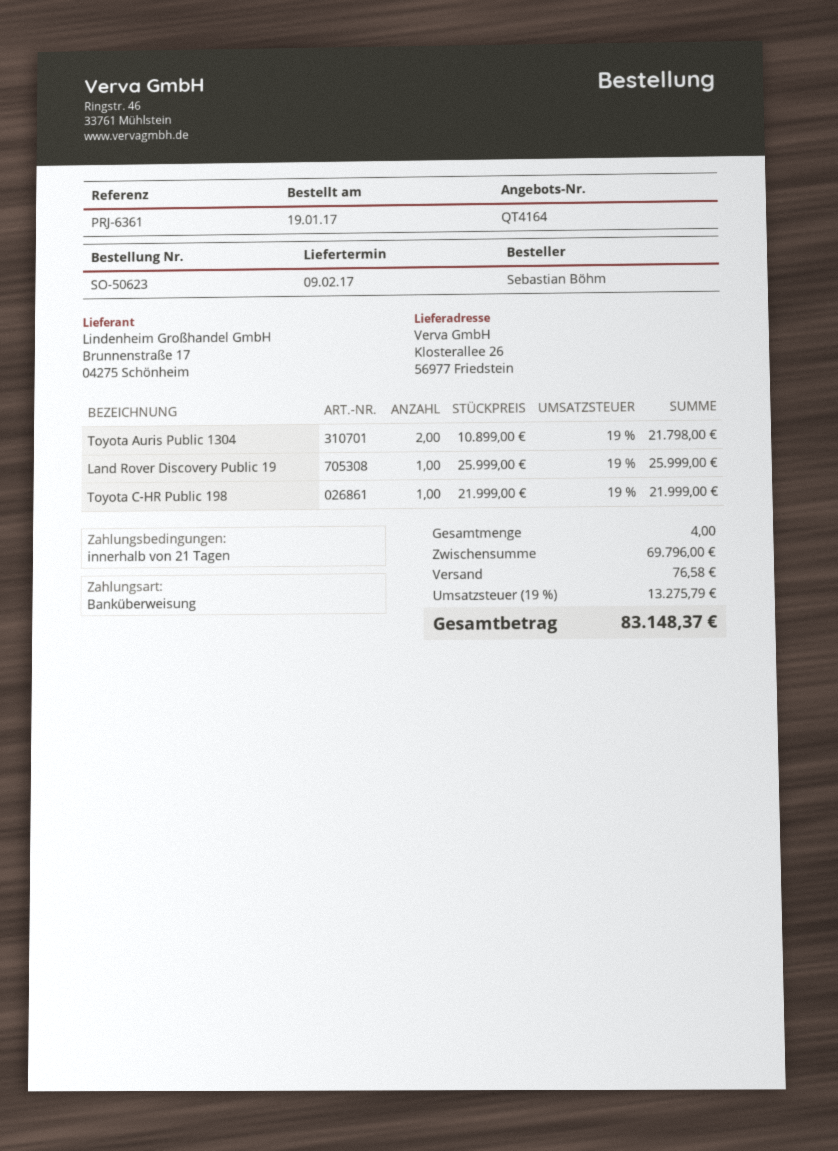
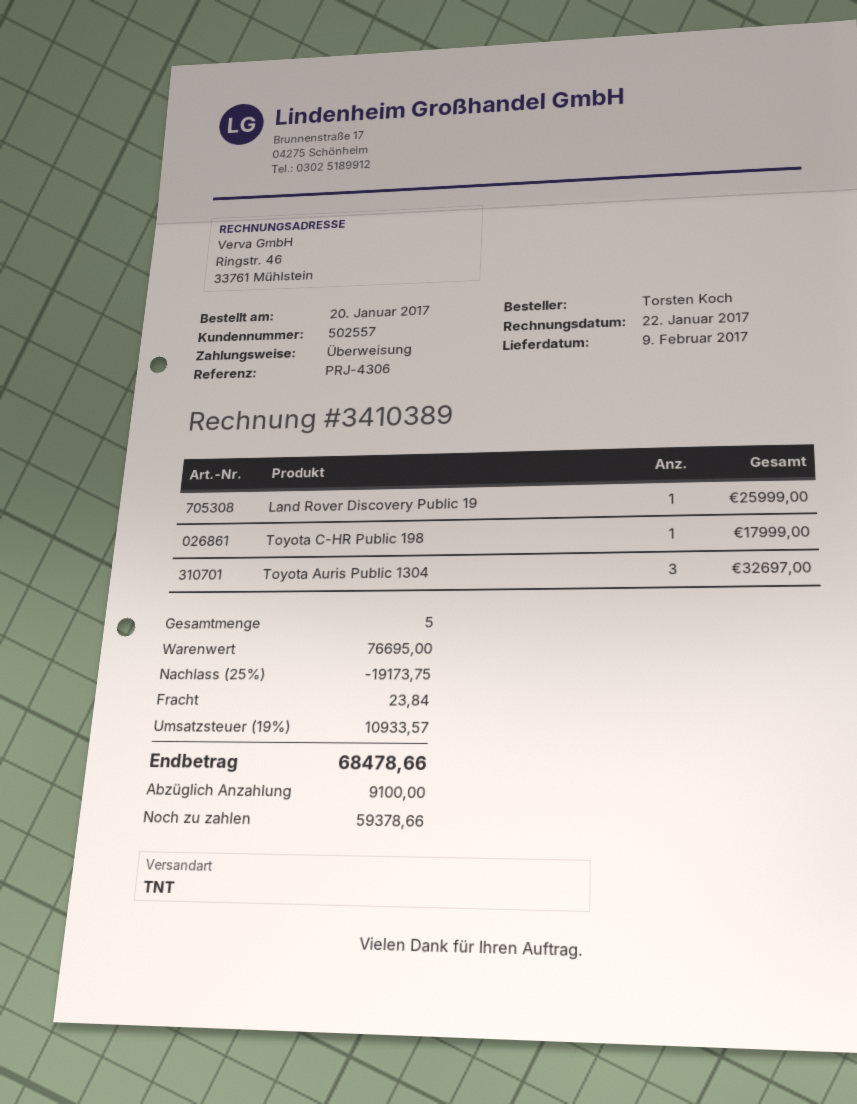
order date: 2017-01-19 -> 2017-01-20
reference: PRJ-6361 -> PRJ-4306
ordered by: Sebastian Böhm -> Torsten Koch
Toyota Auris Public 1304: 2 for 21798.00 -> 3 for 32697.00
Toyota C-HR Public 198: 1 for 21999.00 -> 1 for 17999.00
total quantity: 4 -> 5
subtotal: 69796.00 -> 76695.00
discount: none -> 25% = 19173.75
shipping: 76.58 -> 23.84
tax: 19% = 13275.79 -> 19% = 10933.57
total: 83148.37 -> 68478.66

